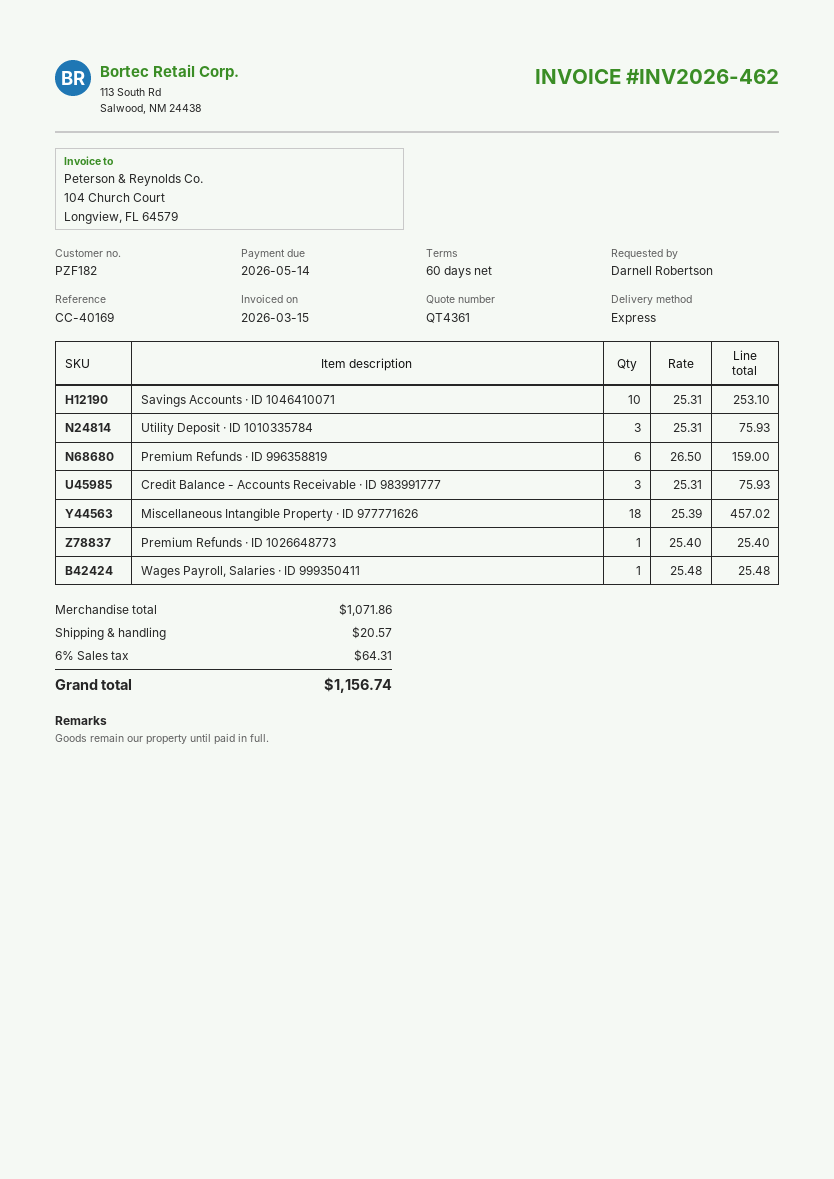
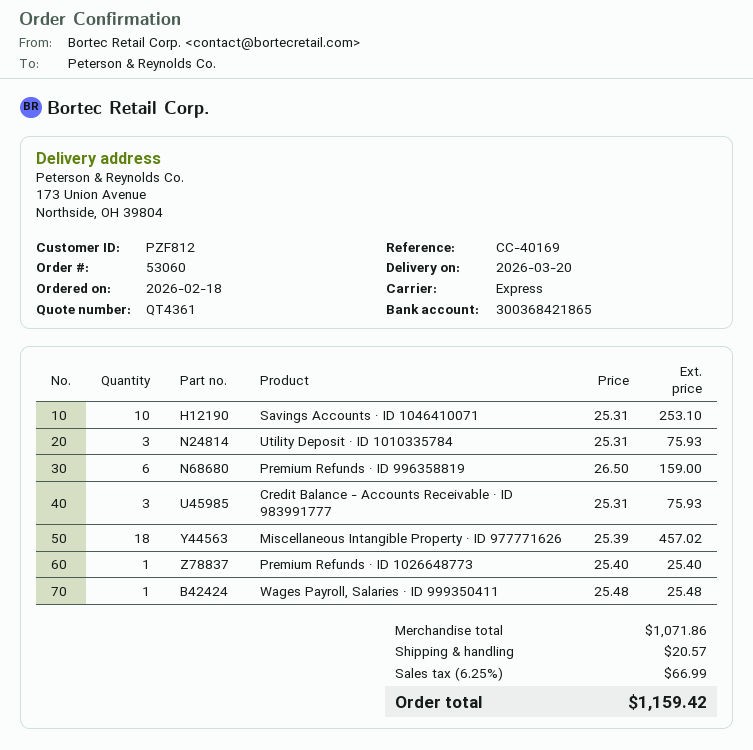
customer number: PZF182 -> PZF812
tax: 6% = 64.31 -> 6.25% = 66.99
total: 1156.74 -> 1159.42

